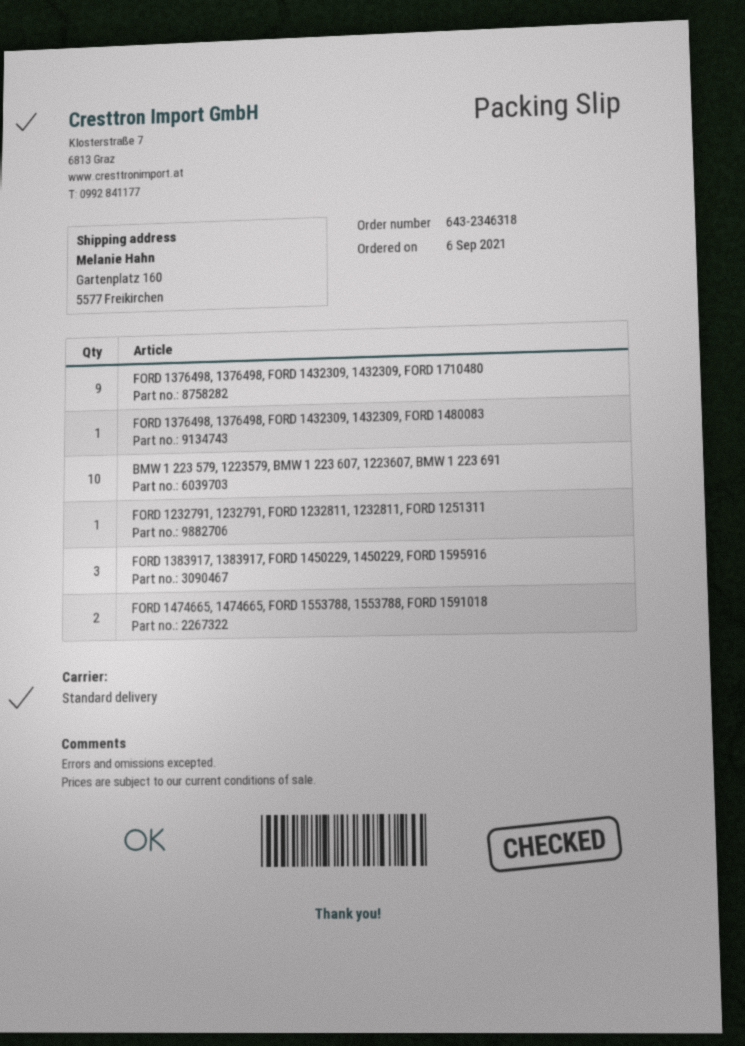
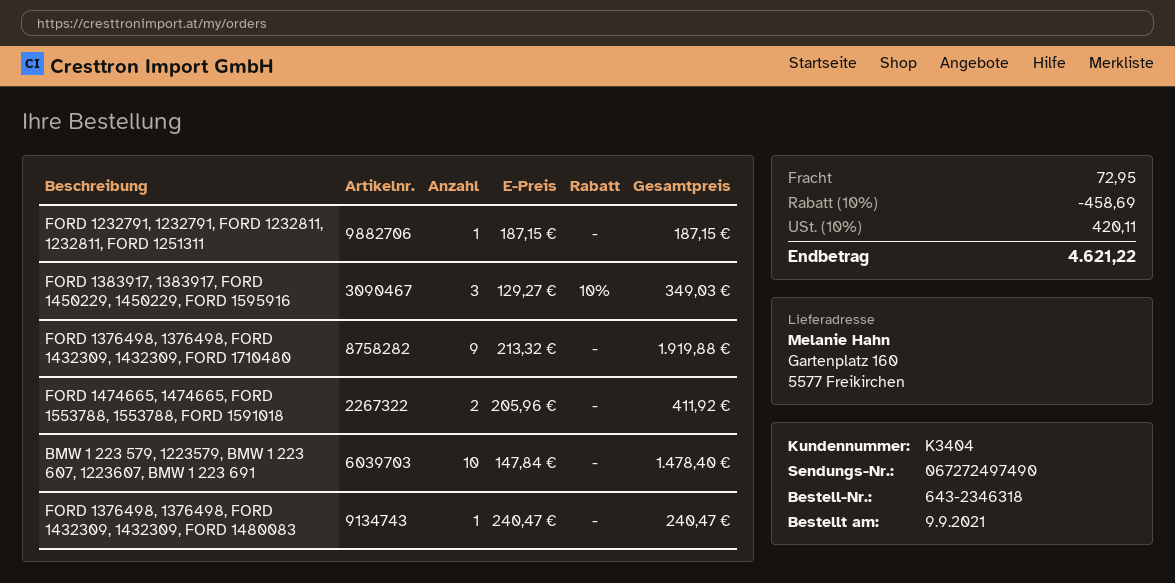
order date: 2021-09-06 -> 2021-09-09

